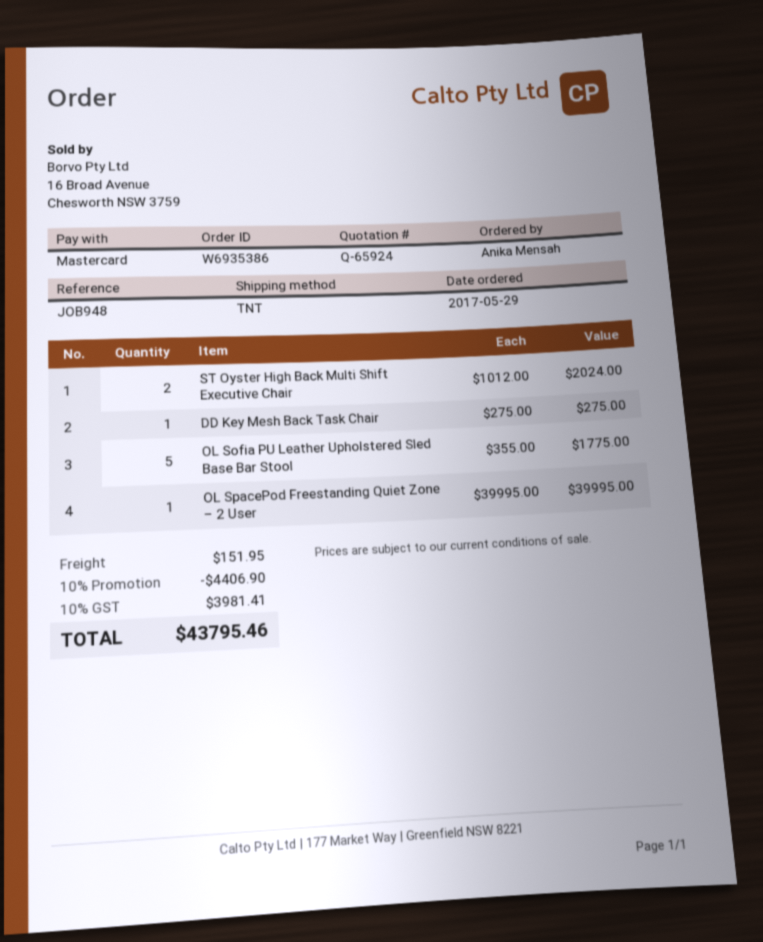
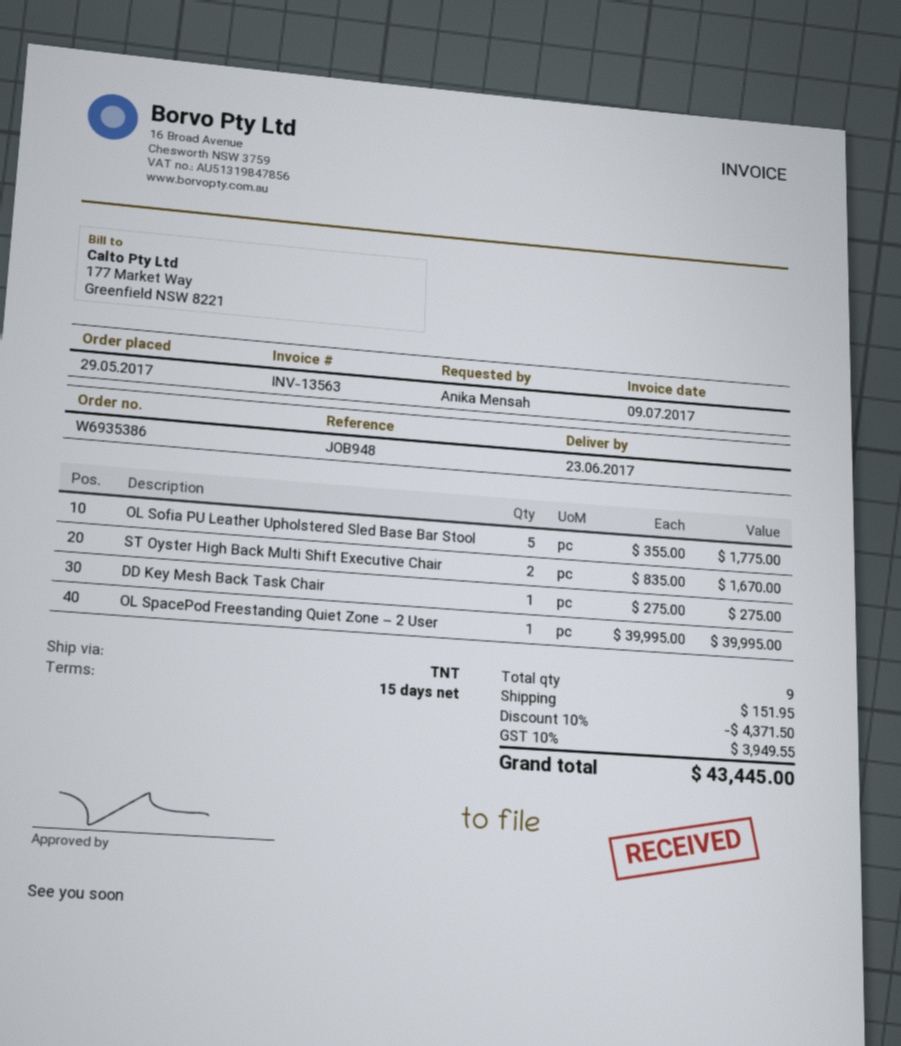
ST Oyster High Back Multi Shift Executive Chair: 2 x 1012.00 = 2024.00 -> 2 x 835.00 = 1670.00
discount: 10% = 4406.90 -> 10% = 4371.50
tax: 10% = 3981.41 -> 10% = 3949.55
total: 43795.46 -> 43445.00

